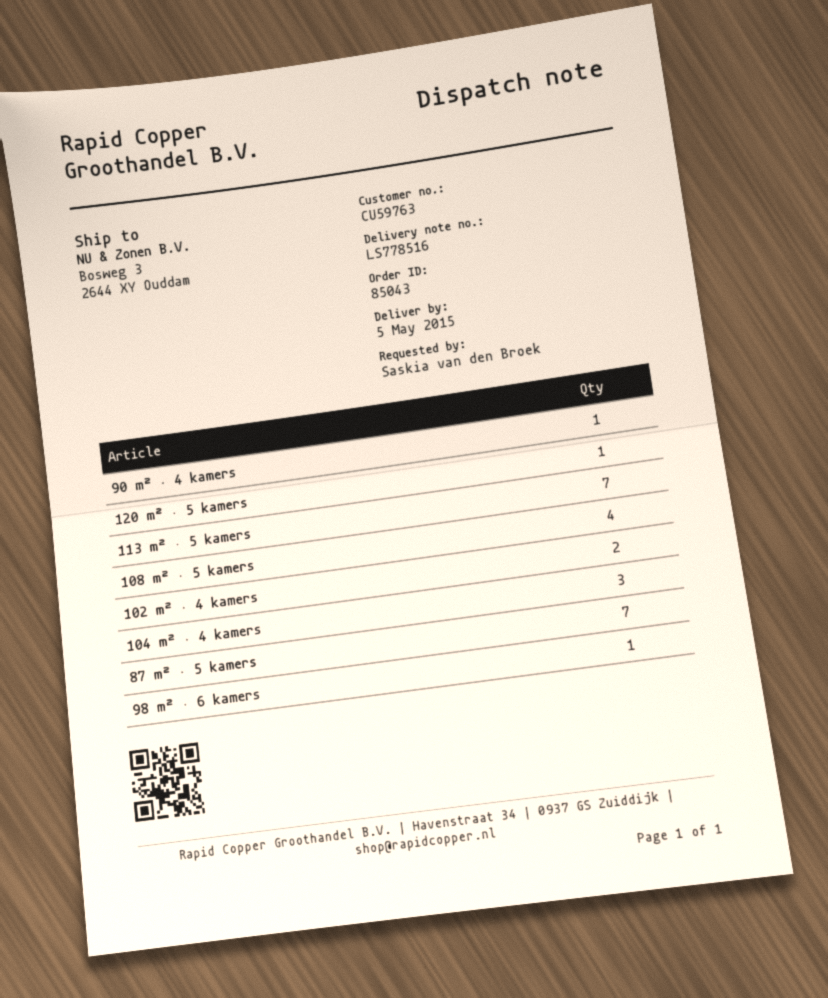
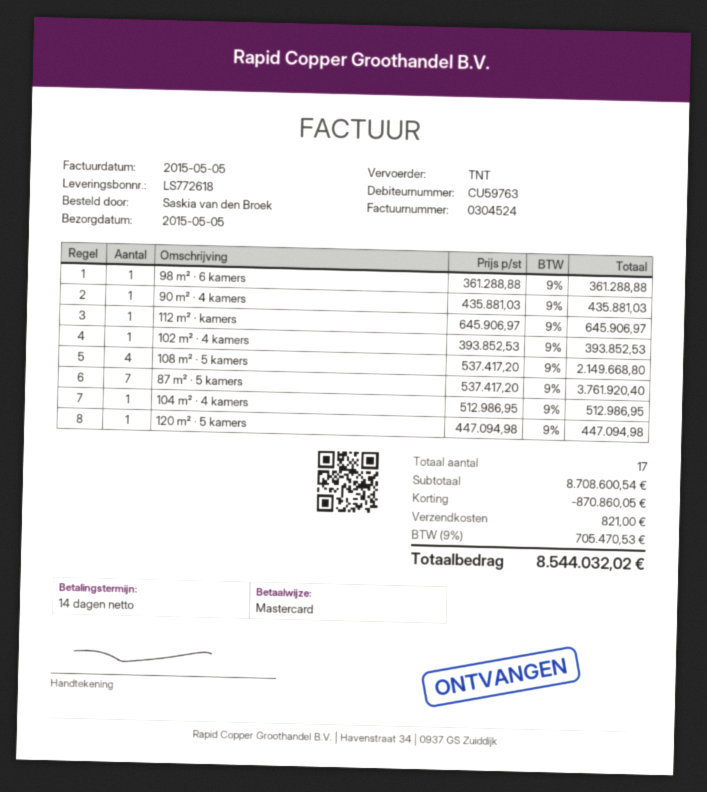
delivery note number: LS778516 -> LS772618
113 m² · 5 kamers: 7 -> none
102 m² · 4 kamers: 2 -> 1
104 m² · 4 kamers: 3 -> 1
112 m² · kamers: none -> 1

